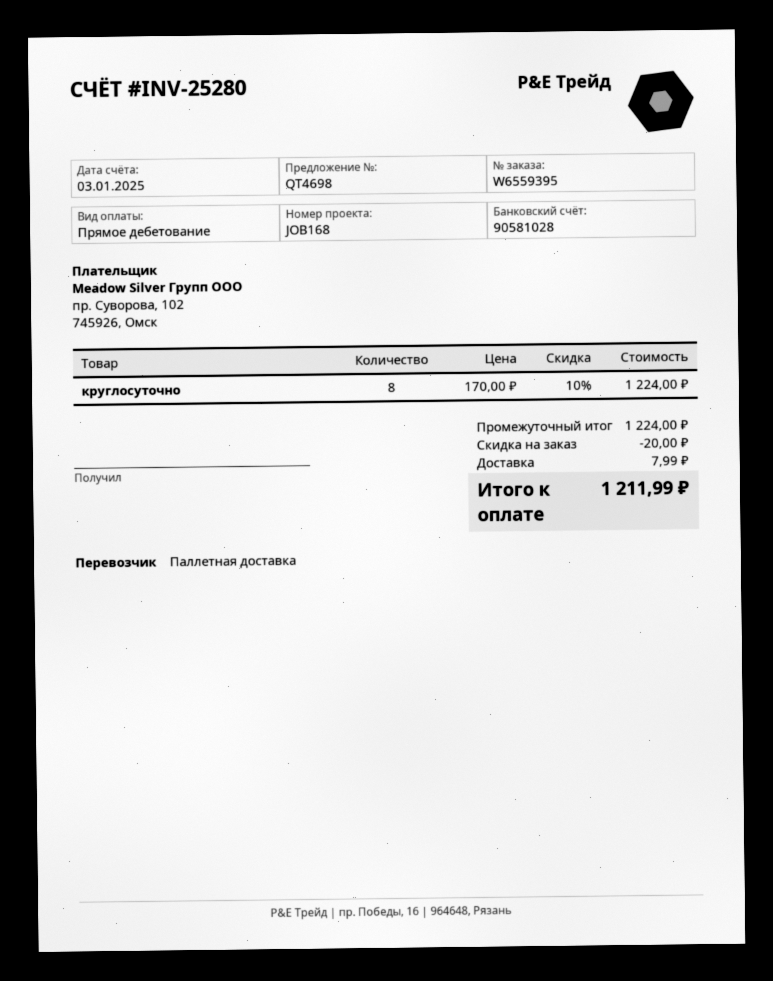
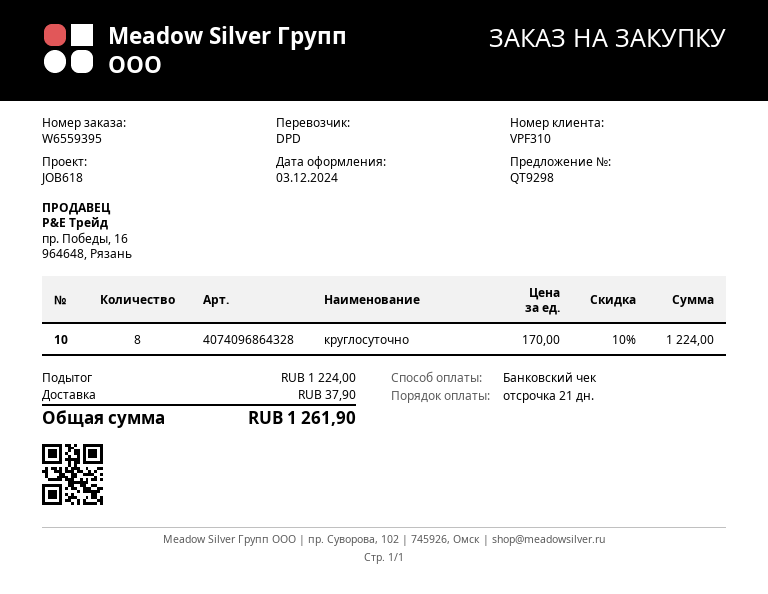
quote number: QT4698 -> QT9298
reference: JOB168 -> JOB618
payment method: direct debit -> cheque
shipping method: pallet freight -> DPD
discount: 20.00 -> none
shipping: 7.99 -> 37.90
total: 1211.99 -> 1261.90

